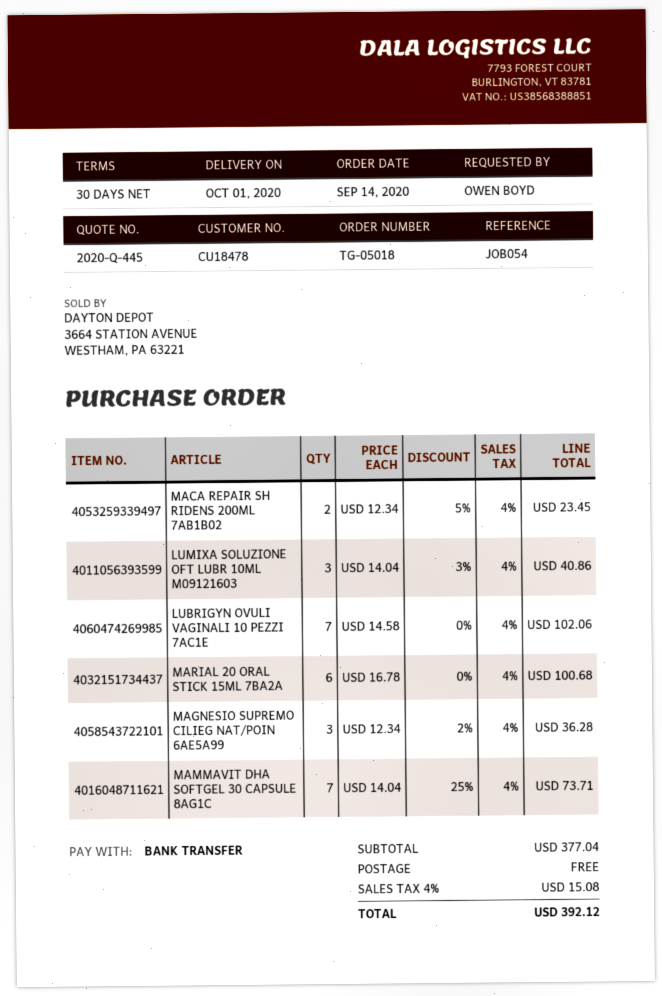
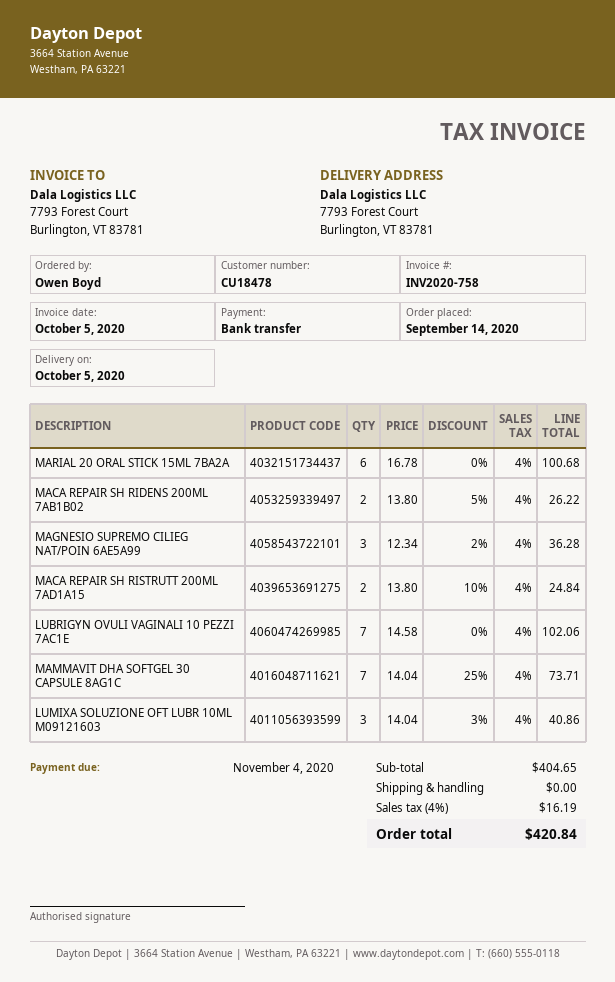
delivery date: 2020-10-01 -> 2020-10-05
MACA REPAIR SH RIDENS 200ML 7AB1B02: 2 x 12.34 - 5% = 23.45 -> 2 x 13.80 - 5% = 26.22
MACA REPAIR SH RISTRUTT 200ML 7AD1A15: none -> 2 x 13.80 - 10% = 24.84
subtotal: 377.04 -> 404.65
tax: 4% = 15.08 -> 4% = 16.19
total: 392.12 -> 420.84

